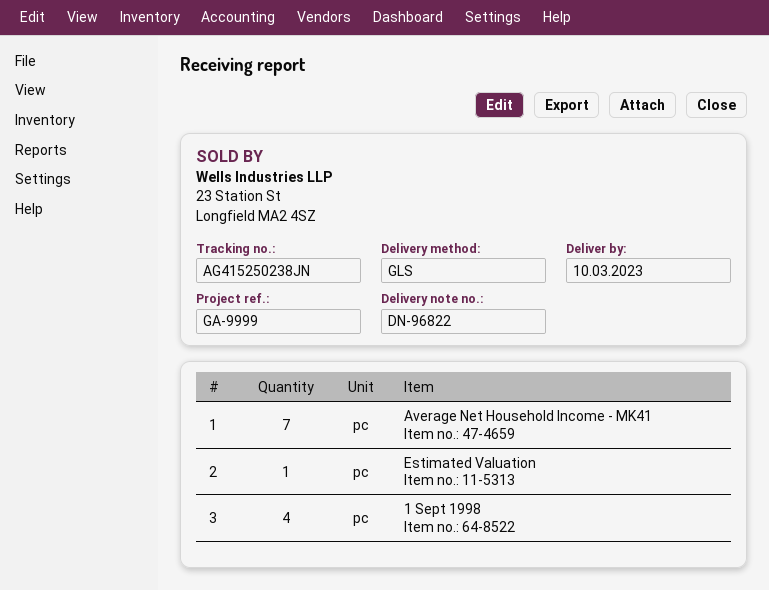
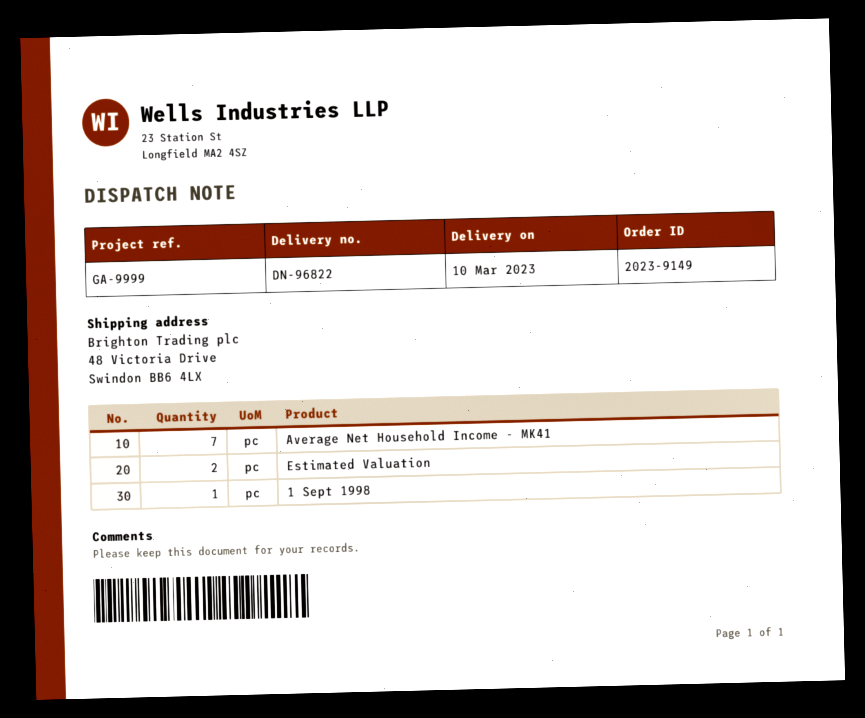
Estimated Valuation: 1 -> 2
1 Sept 1998: 4 -> 1

